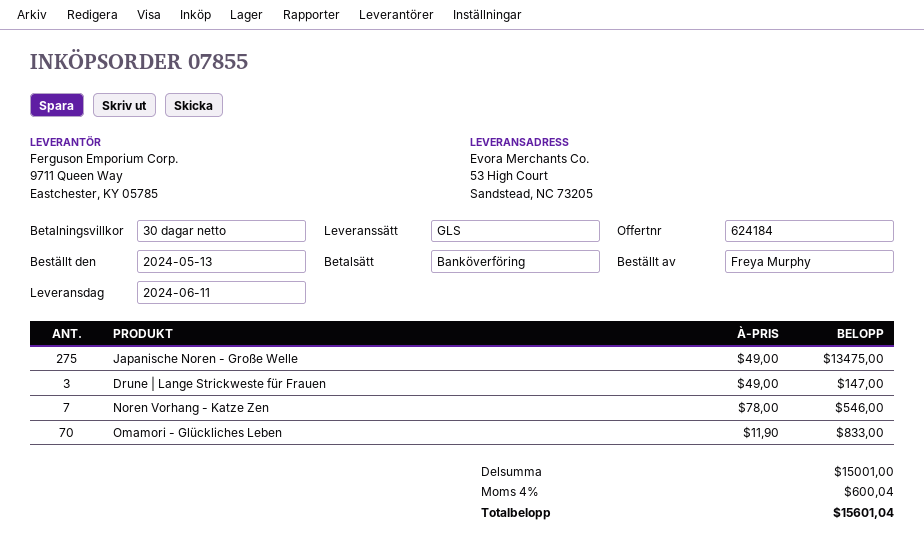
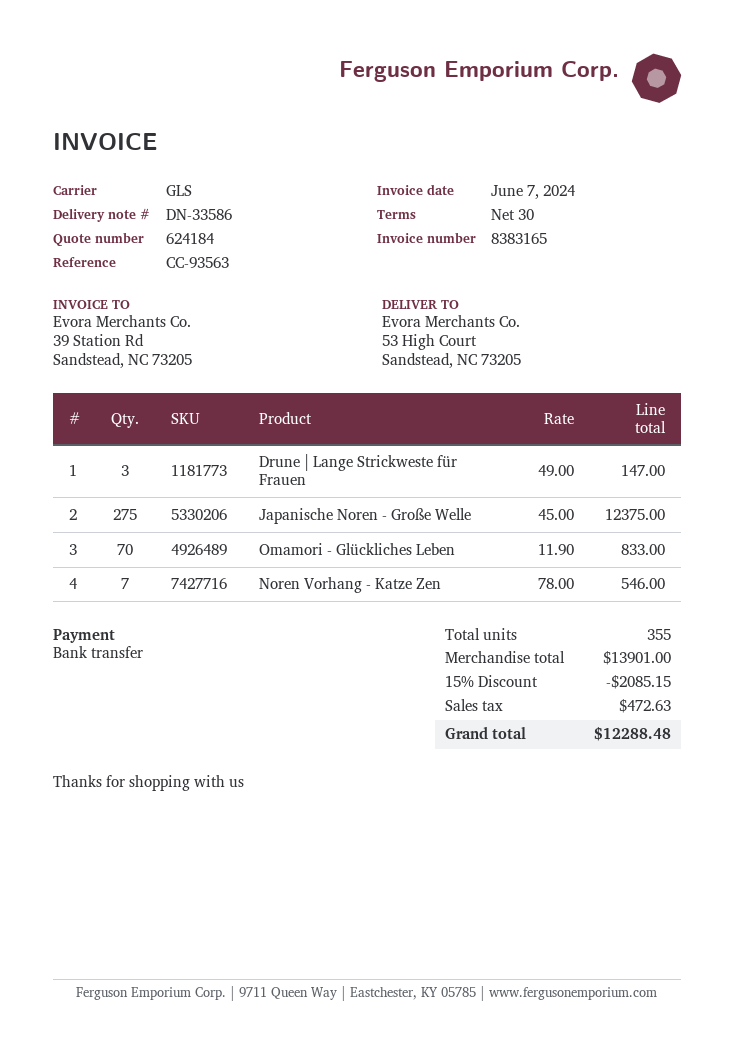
Japanische Noren - Große Welle: 275 x 49.00 = 13475.00 -> 275 x 45.00 = 12375.00
subtotal: 15001.00 -> 13901.00
discount: none -> 15% = 2085.15
tax: 600.04 -> 472.63
total: 15601.04 -> 12288.48

